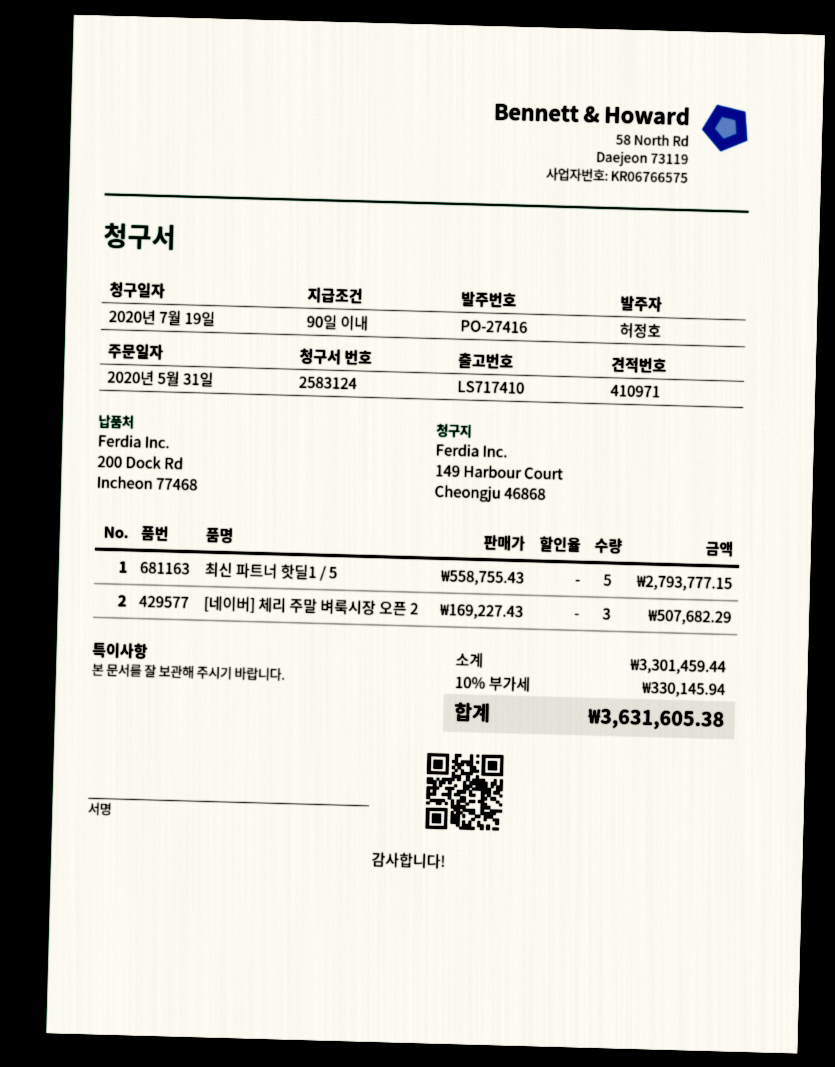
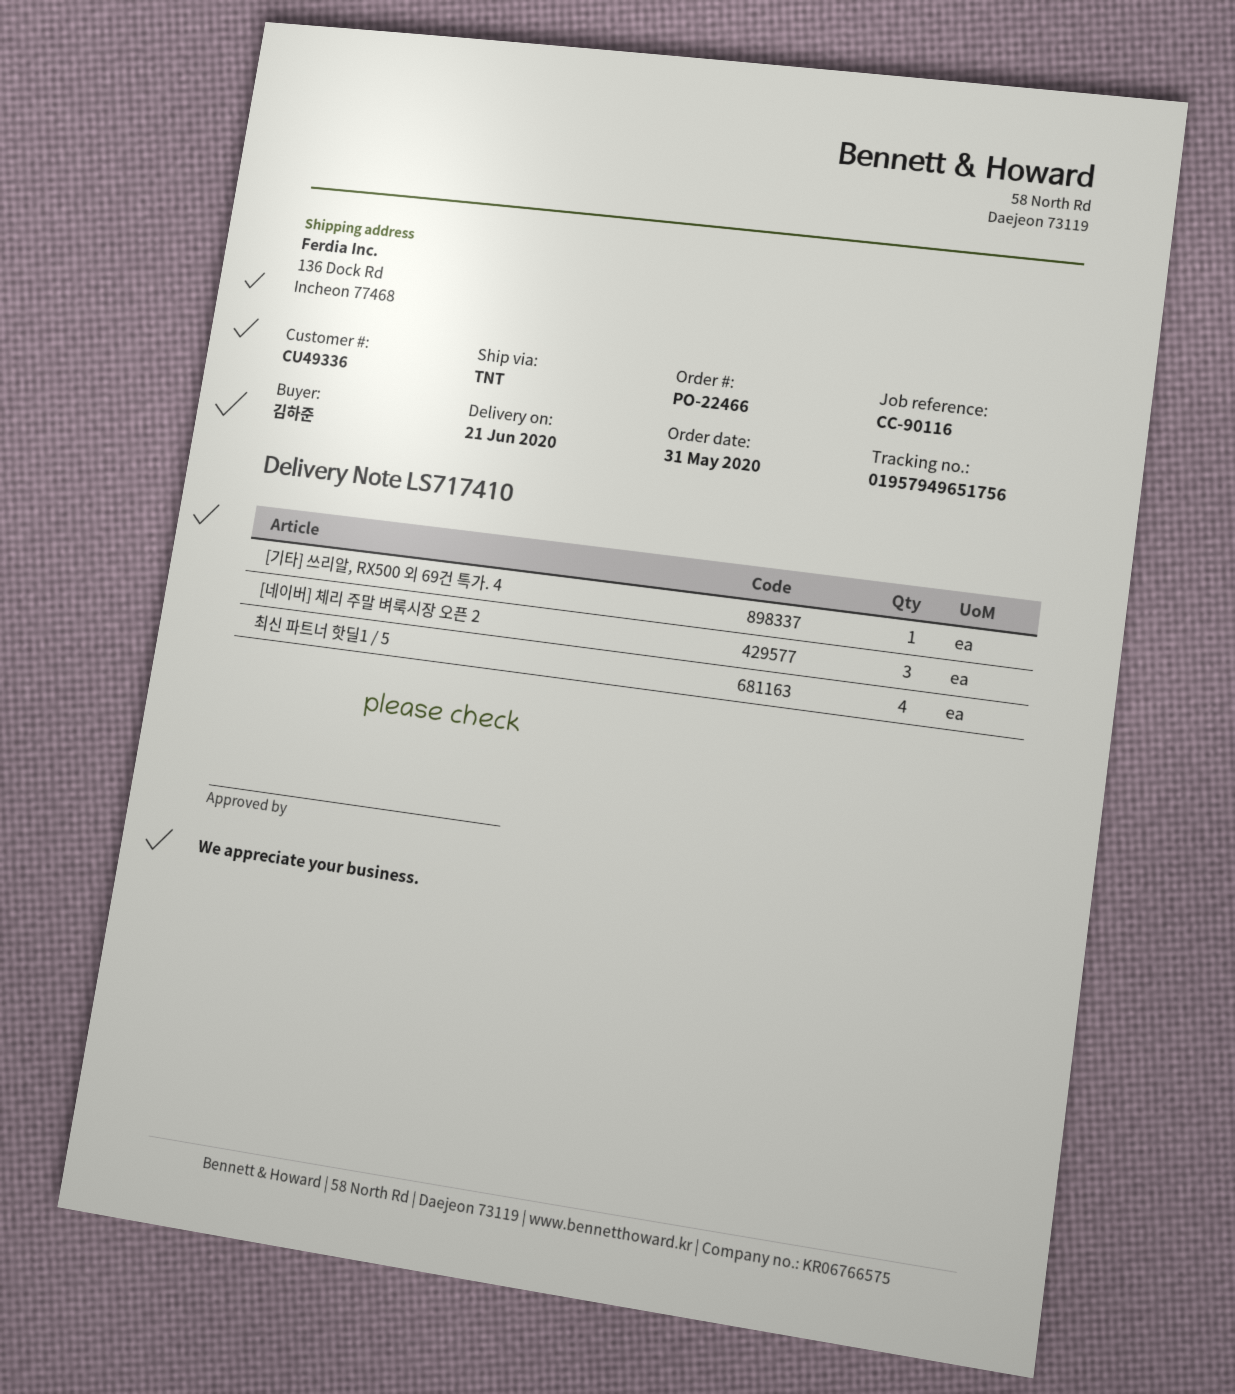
order number: PO-27416 -> PO-22466
ordered by: 허정호 -> 김하준
ship to: 200 Dock Rd, Incheon 77468 -> 136 Dock Rd, Incheon 77468
최신 파트너 핫딜1 / 5: 5 -> 4
[기타] 쓰리알, RX500 외 69건 특가. 4: none -> 1

